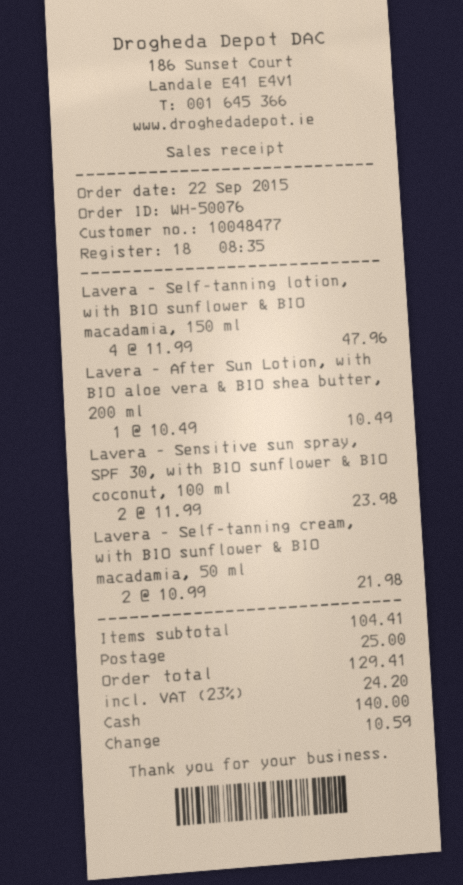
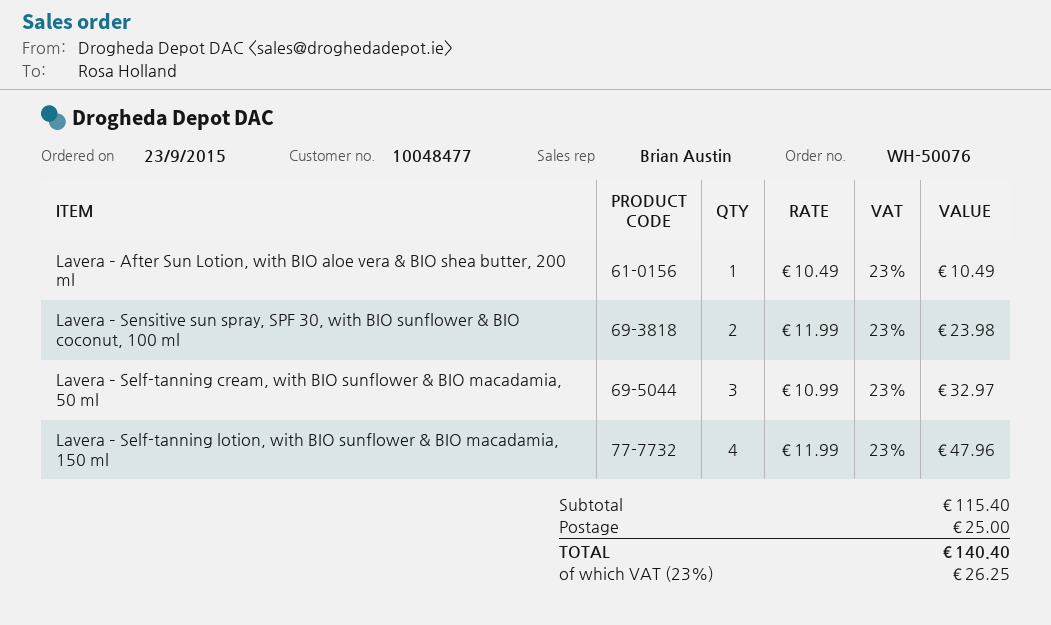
order date: 2015-09-22 -> 2015-09-23
Lavera – Self-tanning cream, with BIO sunflower & BIO macadamia, 50 ml: 2 x 10.99 = 21.98 -> 3 x 10.99 = 32.97
subtotal: 104.41 -> 115.40
tax: 23% = 24.20 -> 23% = 26.25
total: 129.41 -> 140.40

